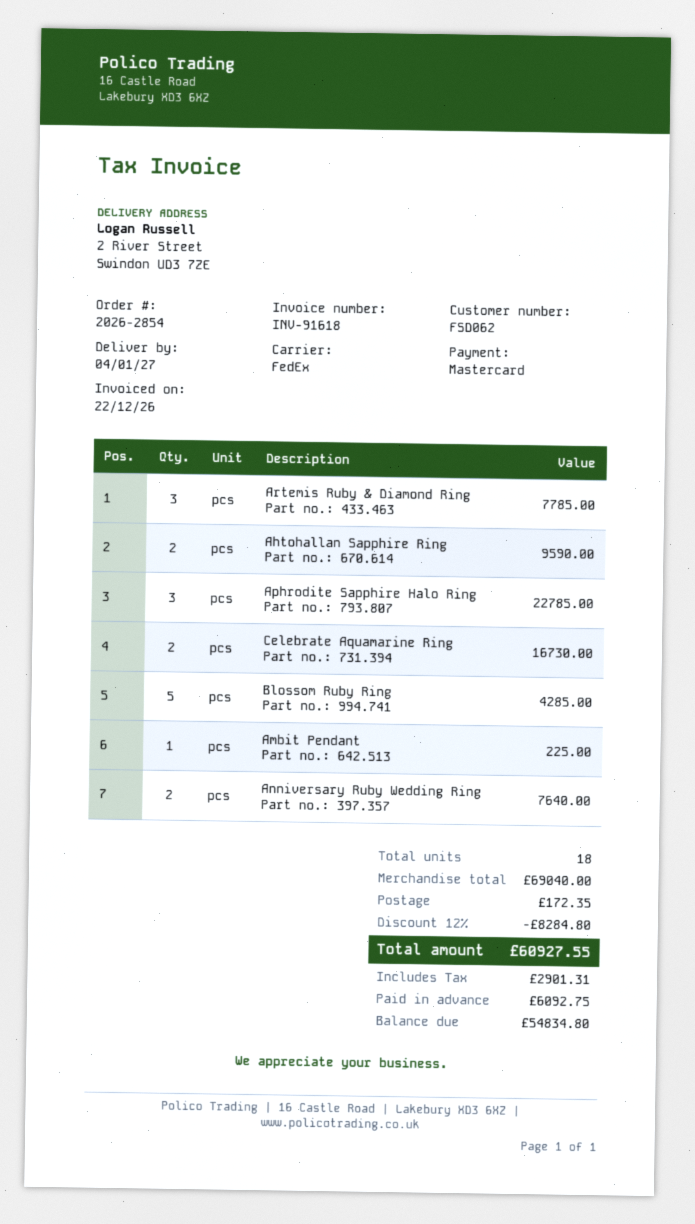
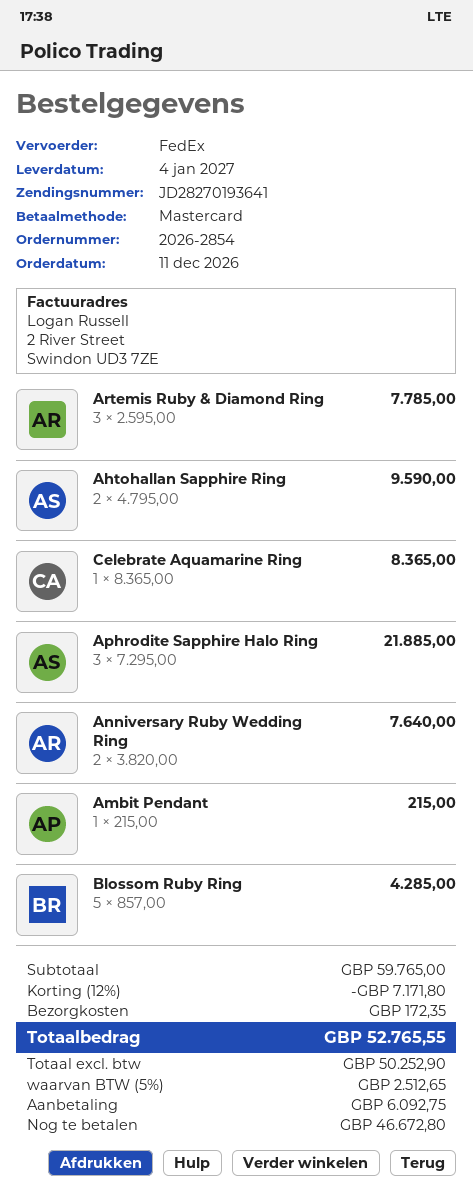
Aphrodite Sapphire Halo Ring: 3 for 22785.00 -> 3 for 21885.00
Celebrate Aquamarine Ring: 2 for 16730.00 -> 1 for 8365.00
Ambit Pendant: 1 for 225.00 -> 1 for 215.00
subtotal: 69040.00 -> 59765.00
discount: 12% = 8284.80 -> 12% = 7171.80
tax: 2901.31 -> 2512.65
total: 60927.55 -> 52765.55
balance: 54834.80 -> 46672.80

